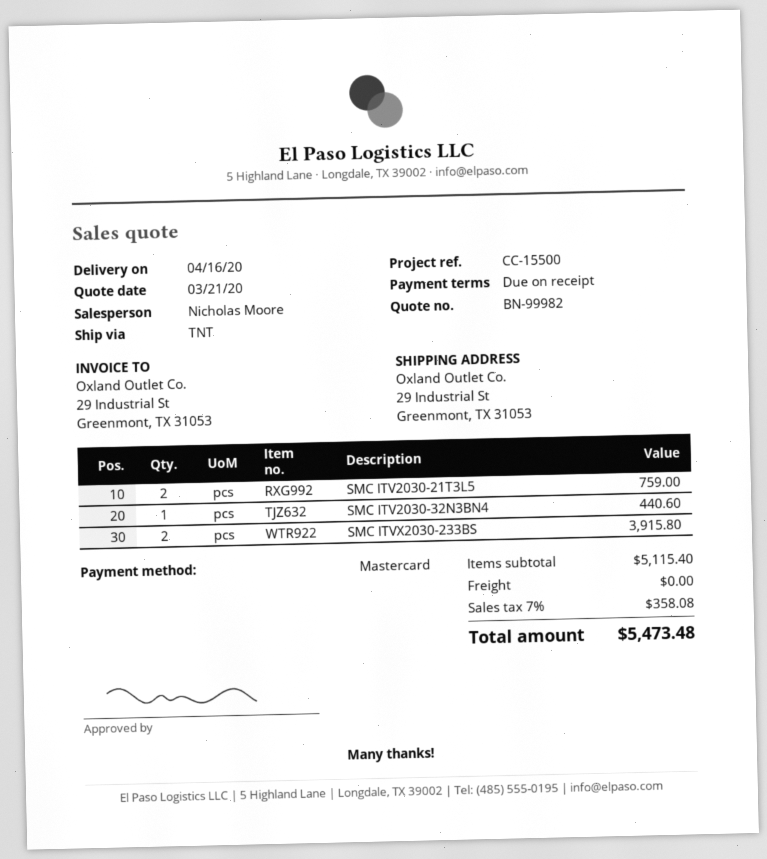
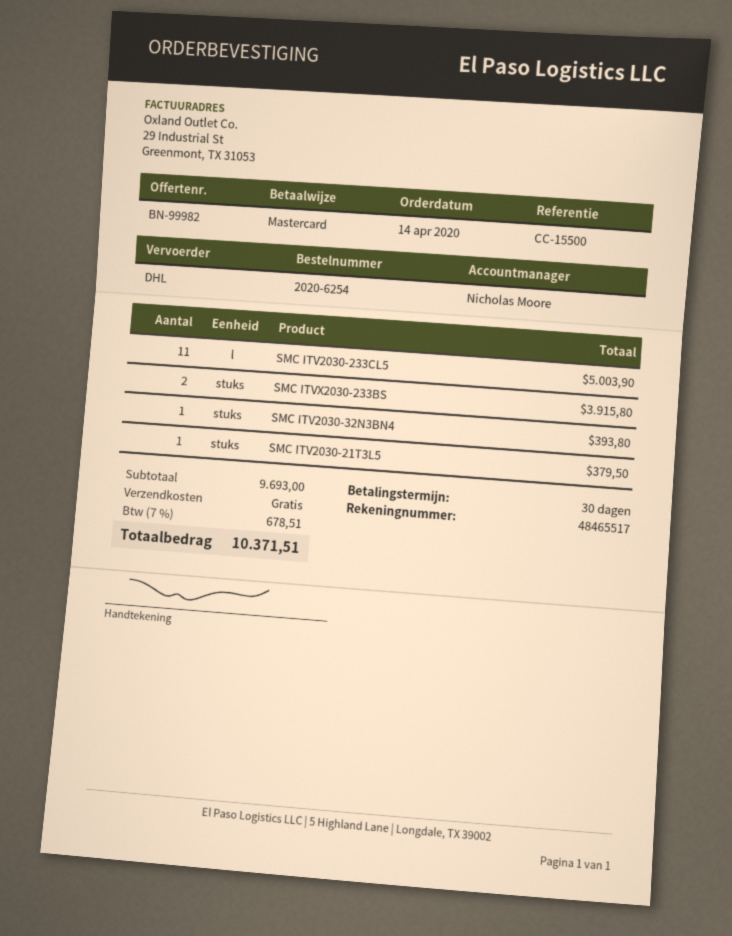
payment terms: on receipt -> 30 days
shipping method: TNT -> DHL
SMC ITV2030-21T3L5: 2 for 759.00 -> 1 for 379.50
SMC ITV2030-32N3BN4: 1 for 440.60 -> 1 for 393.80
SMC ITV2030-233CL5: none -> 11 for 5003.90
subtotal: 5115.40 -> 9693.00
tax: 7% = 358.08 -> 7% = 678.51
total: 5473.48 -> 10371.51

